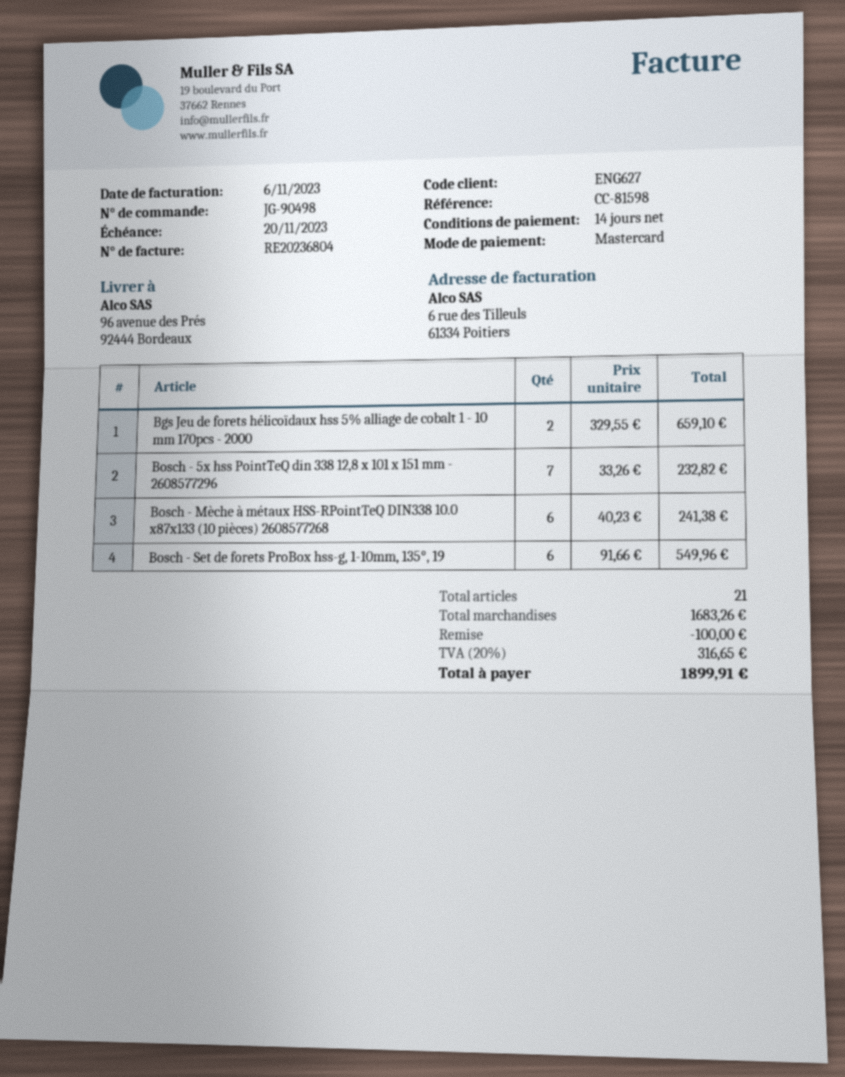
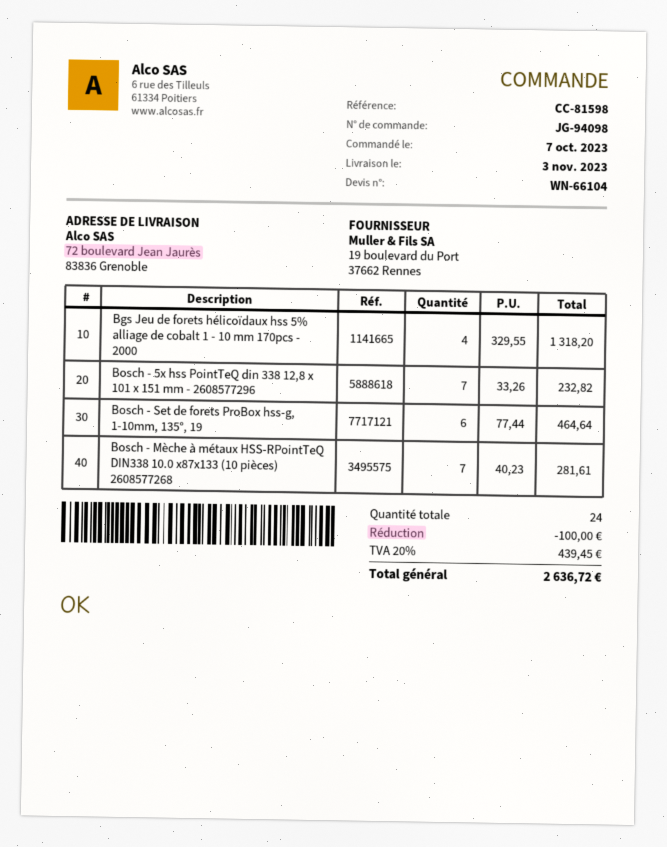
order number: JG-90498 -> JG-94098
ship to: 96 avenue des Prés, 92444 Bordeaux -> 72 boulevard Jean Jaurès, 83836 Grenoble
Bgs Jeu de forets hélicoïdaux hss 5% alliage de cobalt 1 - 10 mm 170pcs - 2000: 2 x 329.55 = 659.10 -> 4 x 329.55 = 1318.20
Bosch - Mèche à métaux HSS-RPointTeQ DIN338 10.0 x87x133 (10 pièces) 2608577268: 6 x 40.23 = 241.38 -> 7 x 40.23 = 281.61
Bosch - Set de forets ProBox hss-g, 1-10mm, 135°, 19: 6 x 91.66 = 549.96 -> 6 x 77.44 = 464.64
total quantity: 21 -> 24
tax: 20% = 316.65 -> 20% = 439.45
total: 1899.91 -> 2636.72

